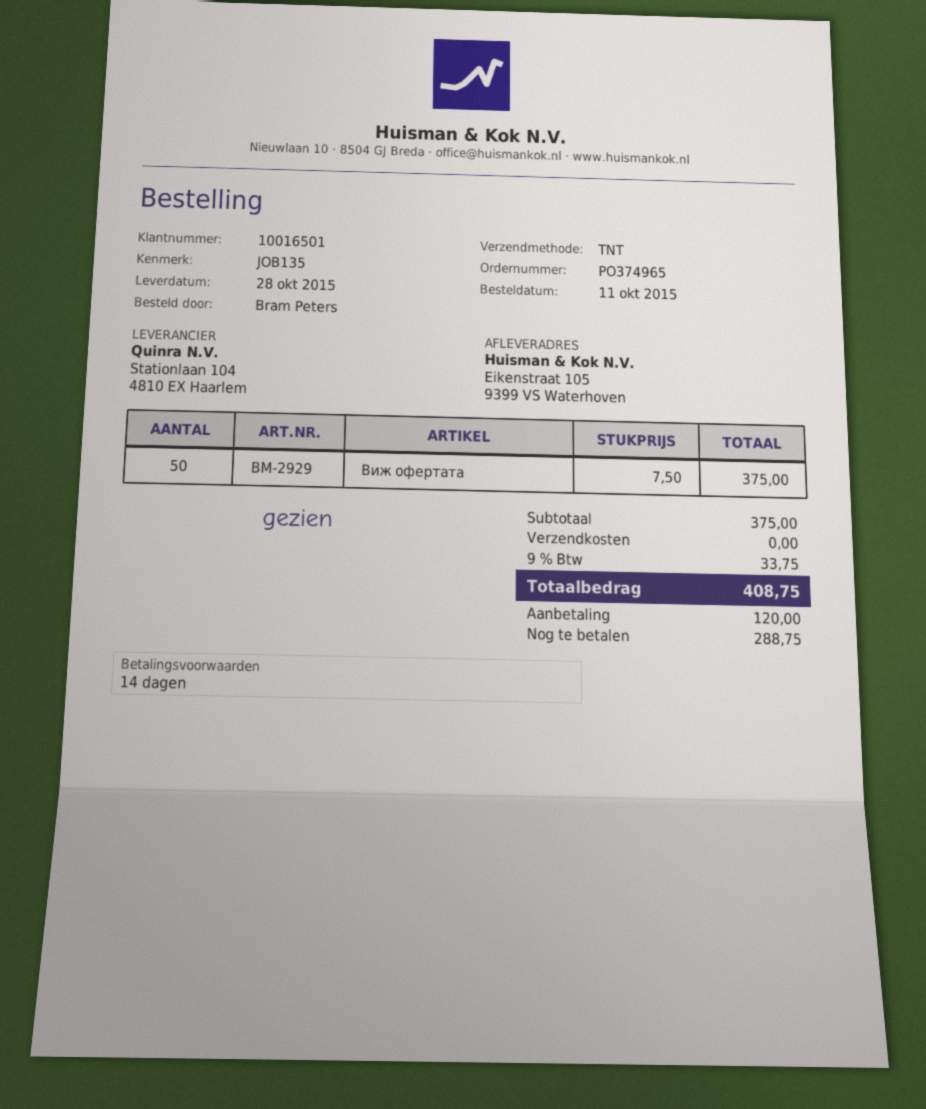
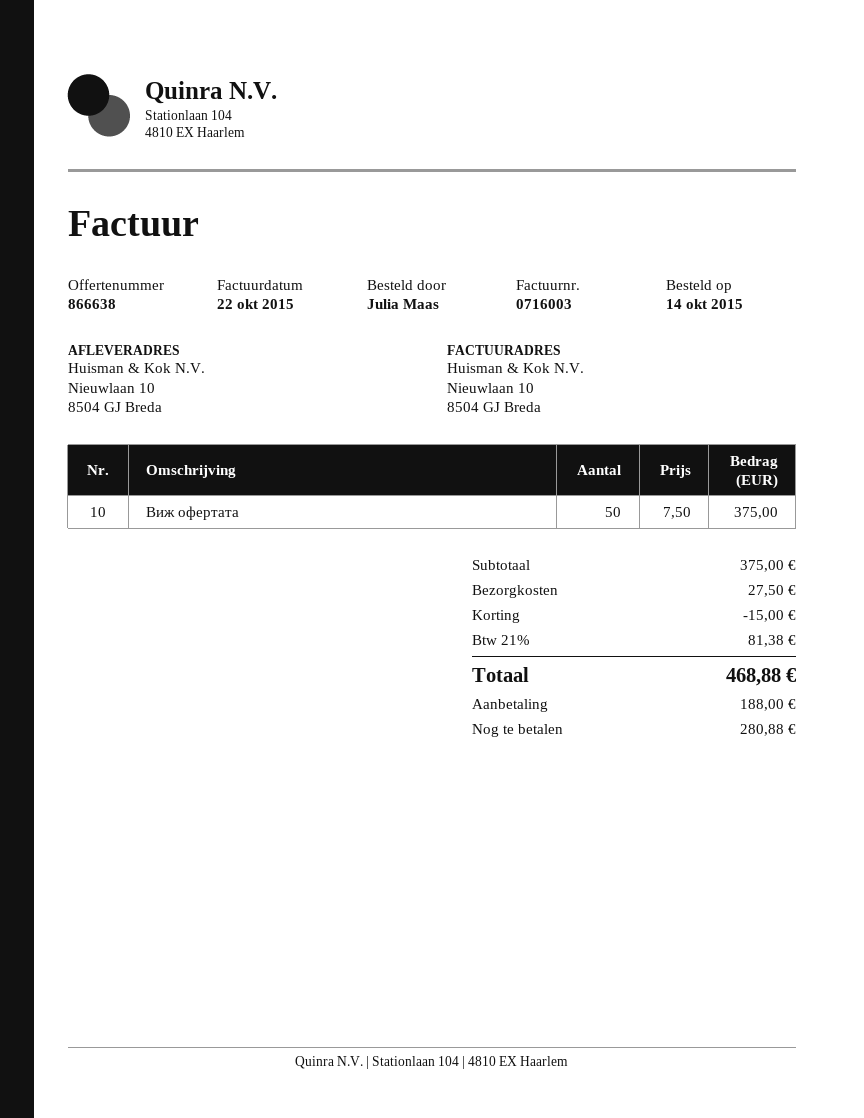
order date: 2015-10-11 -> 2015-10-14
ordered by: Bram Peters -> Julia Maas
ship to: Eikenstraat 105, 9399 VS Waterhoven -> Nieuwlaan 10, 8504 GJ Breda
discount: none -> 15.00
shipping: 0.00 -> 27.50
tax: 9% = 33.75 -> 21% = 81.38
total: 408.75 -> 468.88
deposit: 120.00 -> 188.00
balance: 288.75 -> 280.88

